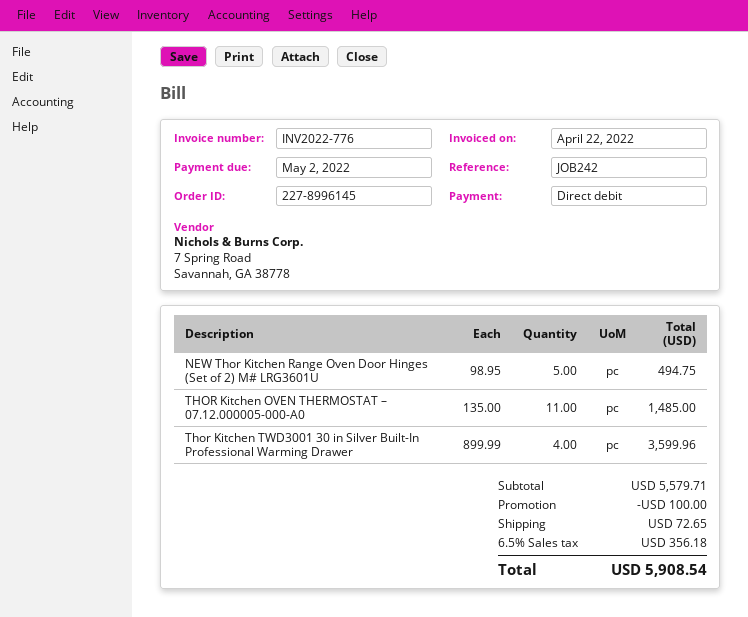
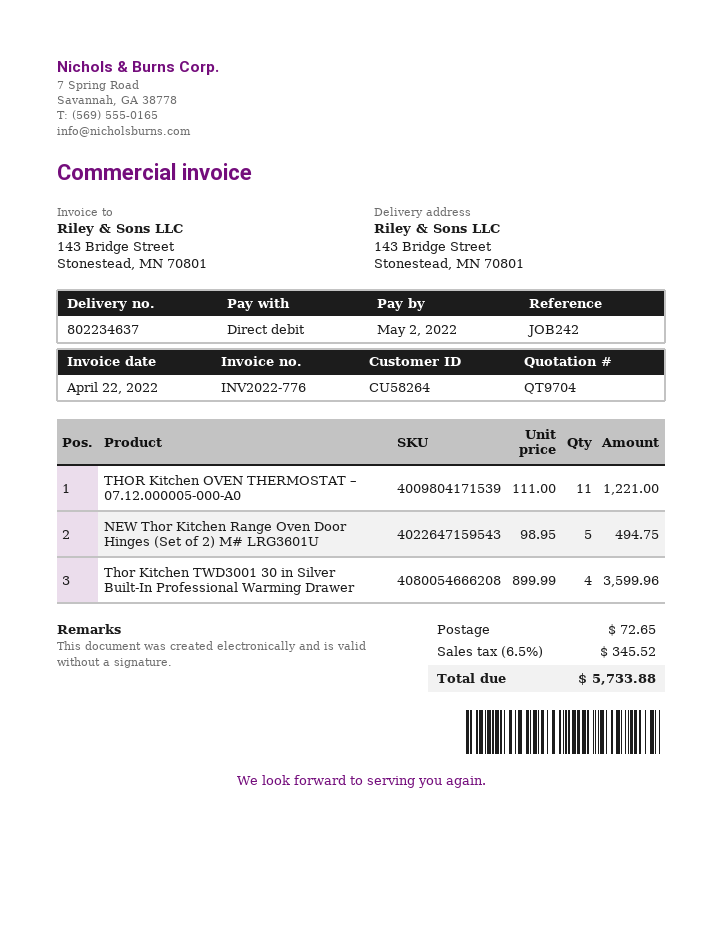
THOR Kitchen OVEN THERMOSTAT – 07.12.000005-000-A0: 11 x 135.00 = 1485.00 -> 11 x 111.00 = 1221.00
discount: 100.00 -> none
tax: 6.5% = 356.18 -> 6.5% = 345.52
total: 5908.54 -> 5733.88

